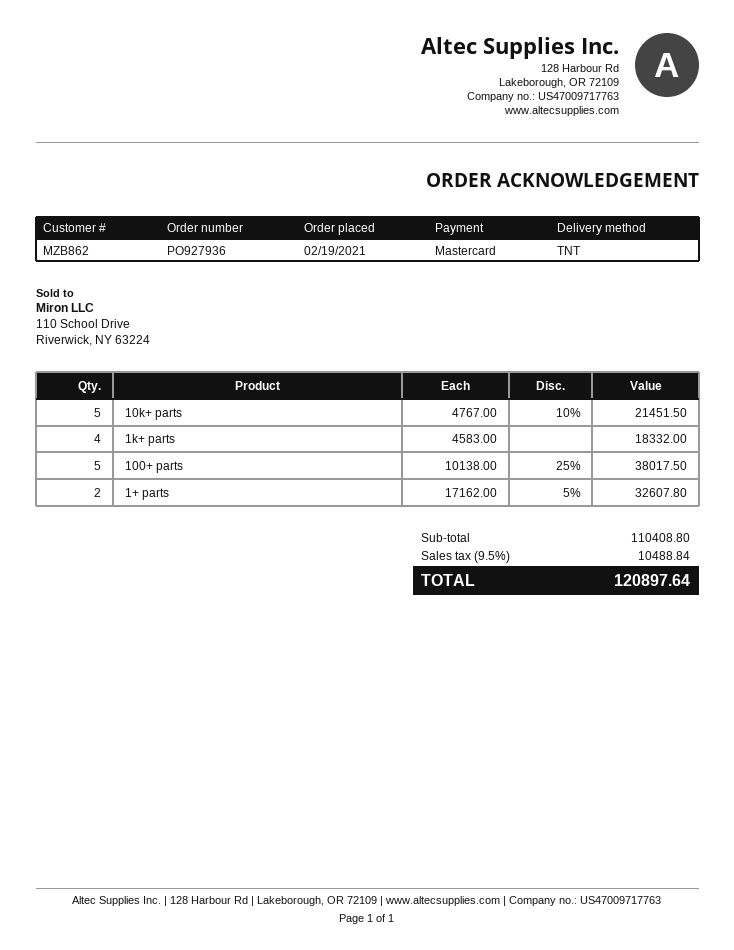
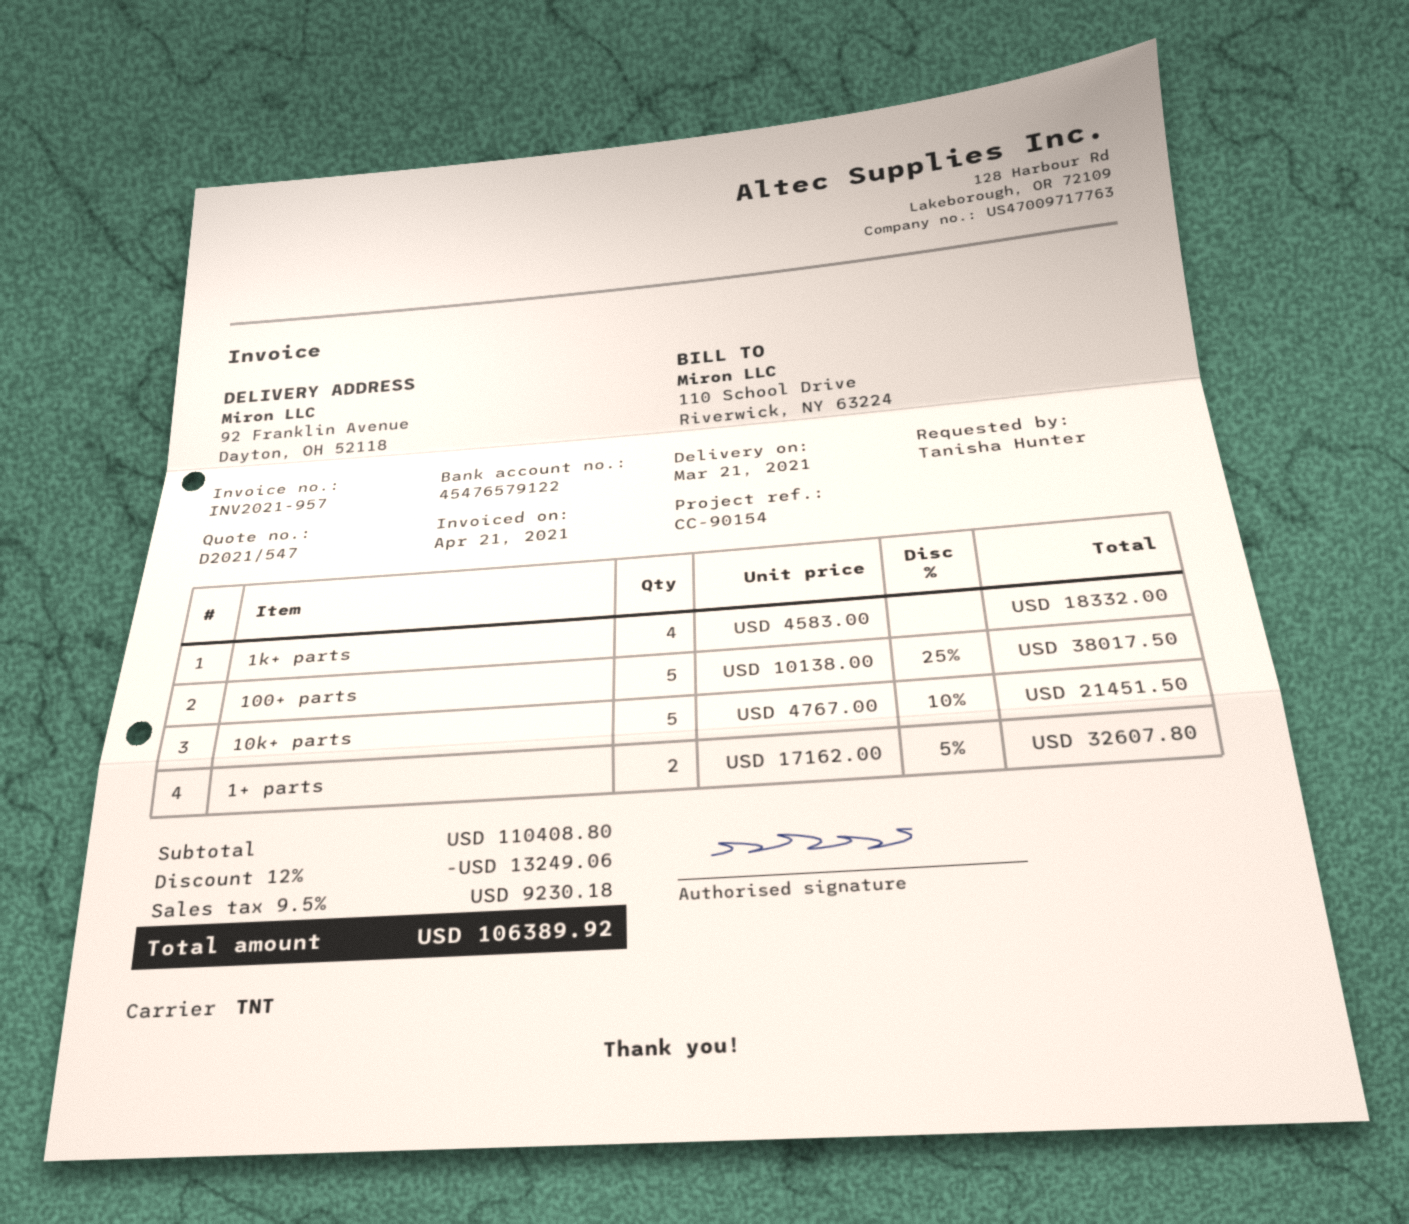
discount: none -> 12% = 13249.06
tax: 9.5% = 10488.84 -> 9.5% = 9230.18
total: 120897.64 -> 106389.92

